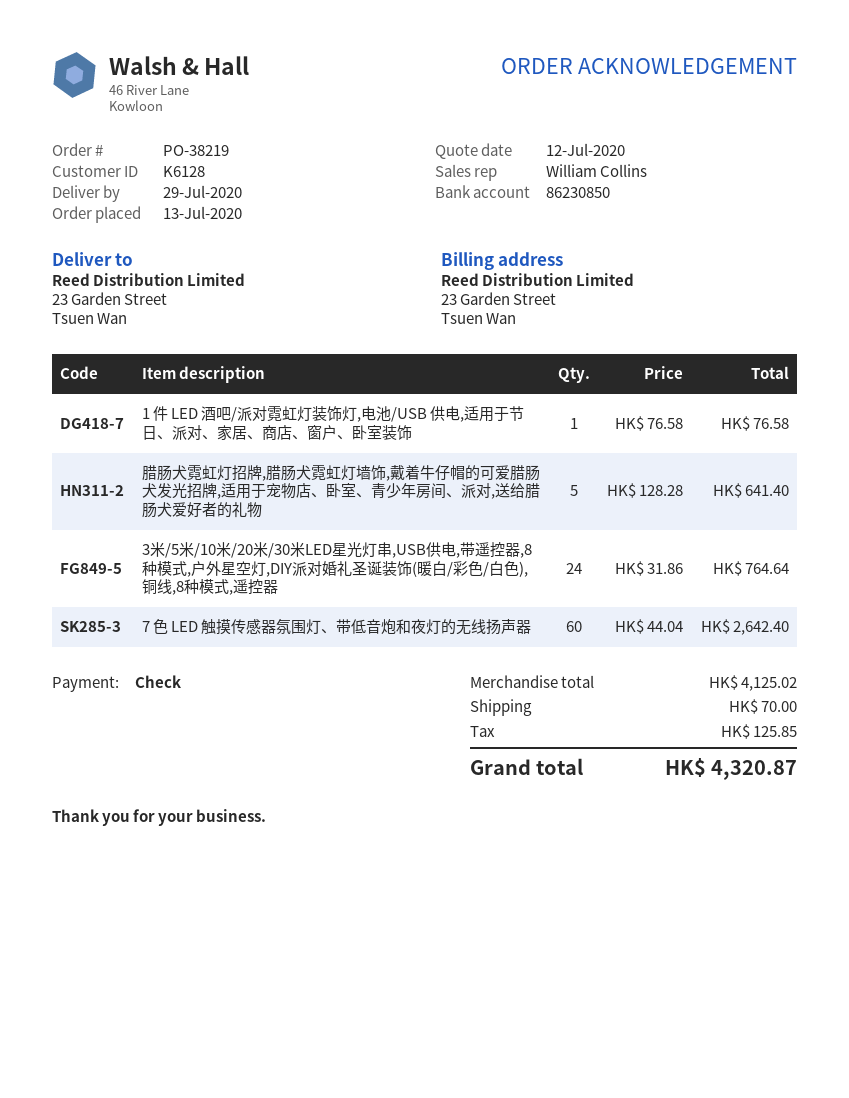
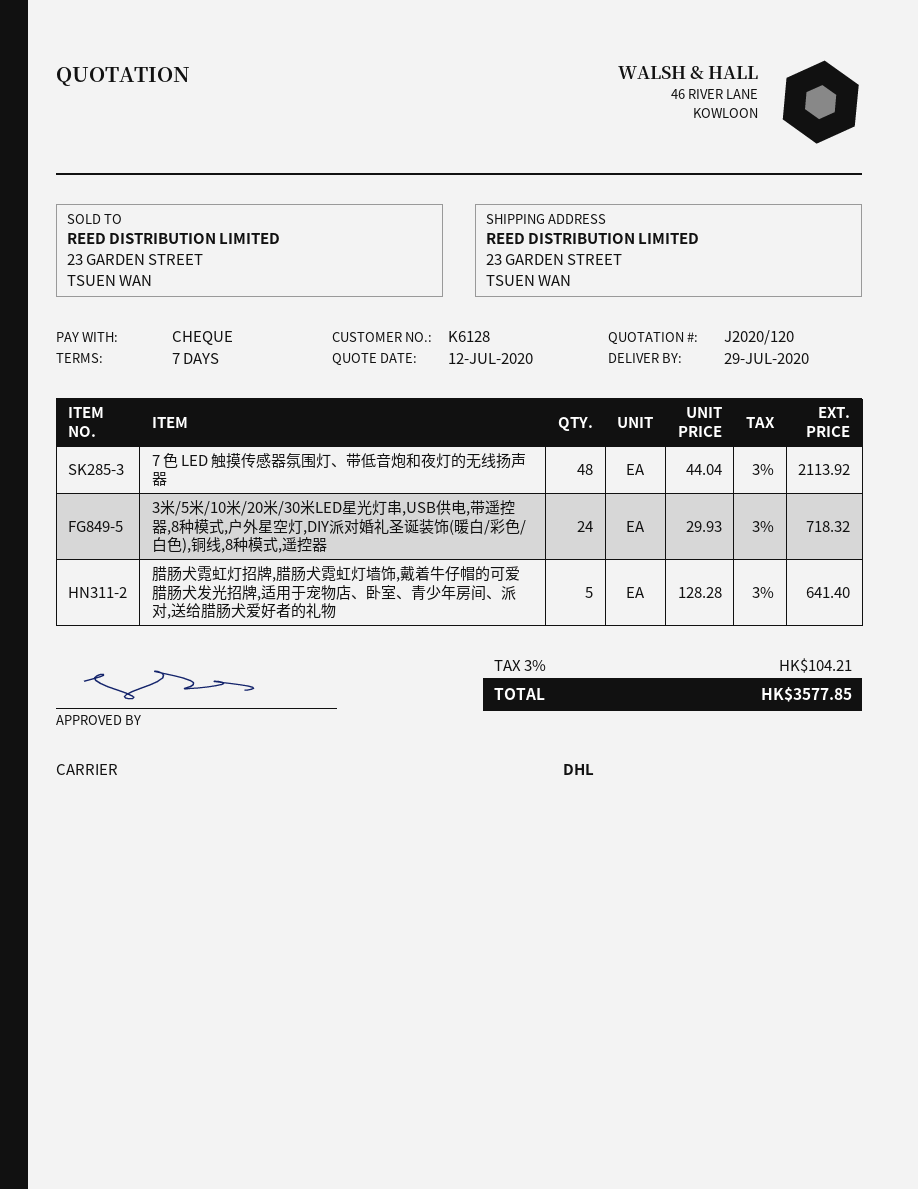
1 件 LED 酒吧/派对霓虹灯装饰灯,电池/USB 供电,适用于节日、派对、家居、商店、窗户、卧室装饰: 1 x 76.58 = 76.58 -> none
3米/5米/10米/20米/30米LED星光灯串,USB供电,带遥控器,8种模式,户外星空灯,DIY派对婚礼圣诞装饰(暖白/彩色/白色),铜线,8种模式,遥控器: 24 x 31.86 = 764.64 -> 24 x 29.93 = 718.32
7 色 LED 触摸传感器氛围灯、带低音炮和夜灯的无线扬声器: 60 x 44.04 = 2642.40 -> 48 x 44.04 = 2113.92
shipping: 70.00 -> none
tax: 125.85 -> 104.21
total: 4320.87 -> 3577.85

